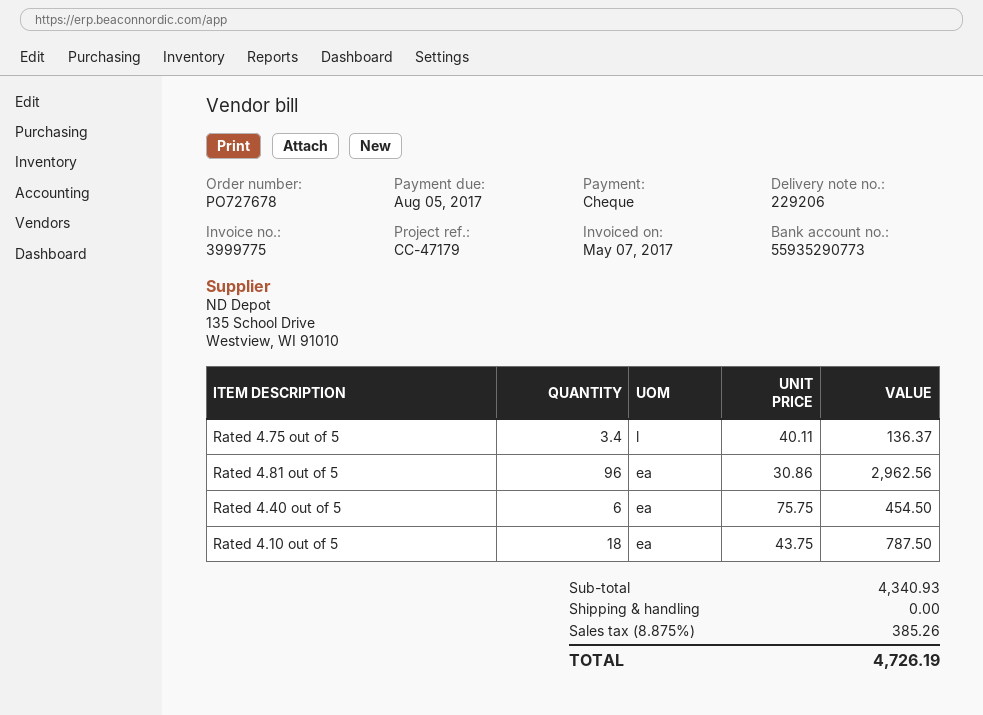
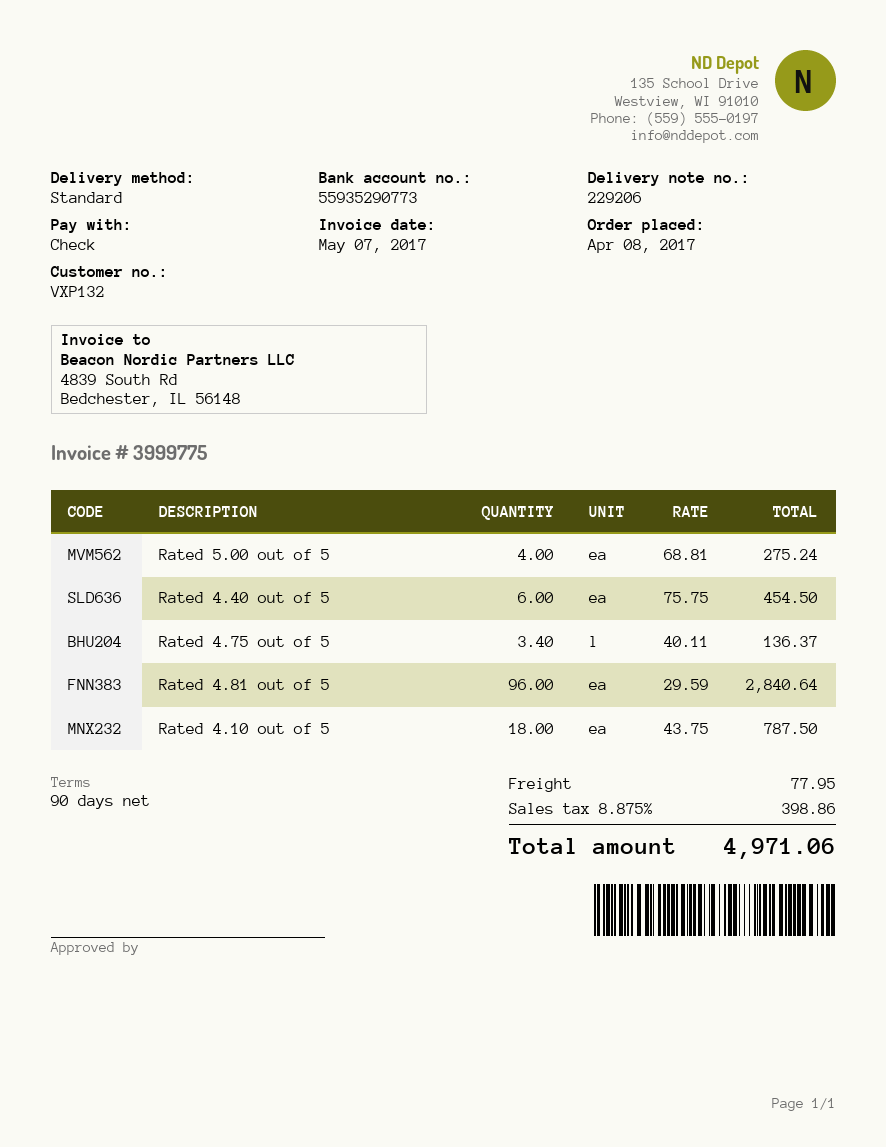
Rated 4.81 out of 5: 96 x 30.86 = 2962.56 -> 96 x 29.59 = 2840.64
Rated 5.00 out of 5: none -> 4 x 68.81 = 275.24
shipping: 0.00 -> 77.95
tax: 8.875% = 385.26 -> 8.875% = 398.86
total: 4726.19 -> 4971.06

